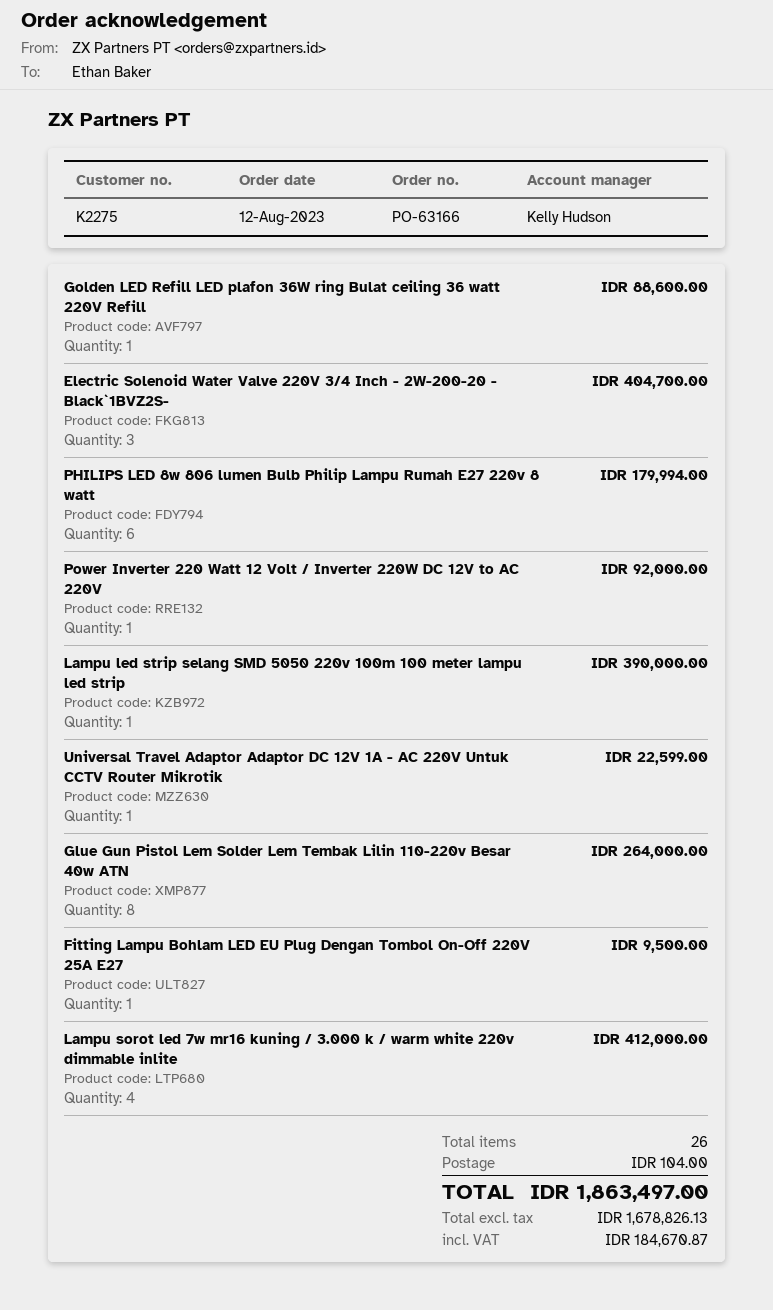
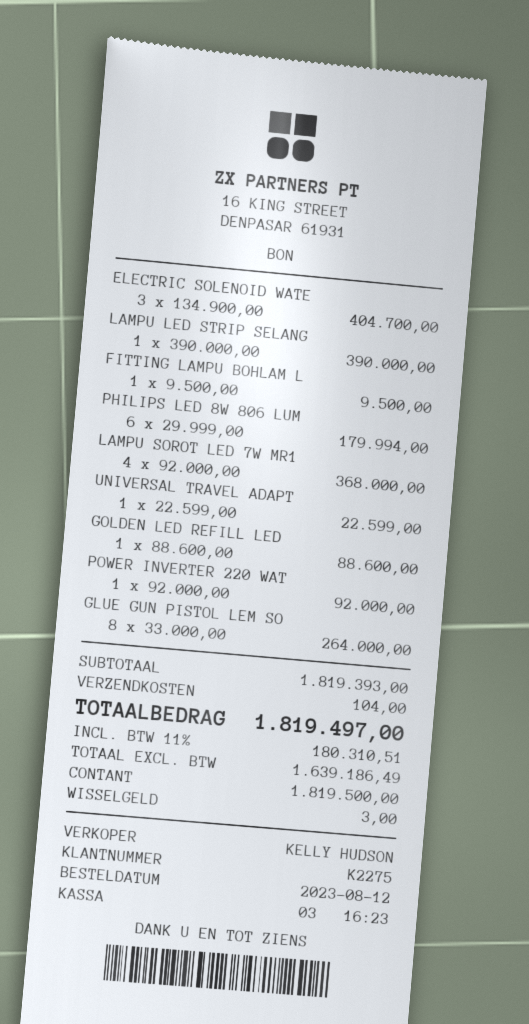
Lampu sorot led 7w mr16 kuning / 3.000 k / warm white 220v dimmable inlite: 4 for 412000.00 -> 4 for 368000.00
net: 1678826.13 -> 1639186.49
tax: 184670.87 -> 180310.51
total: 1863497.00 -> 1819497.00

